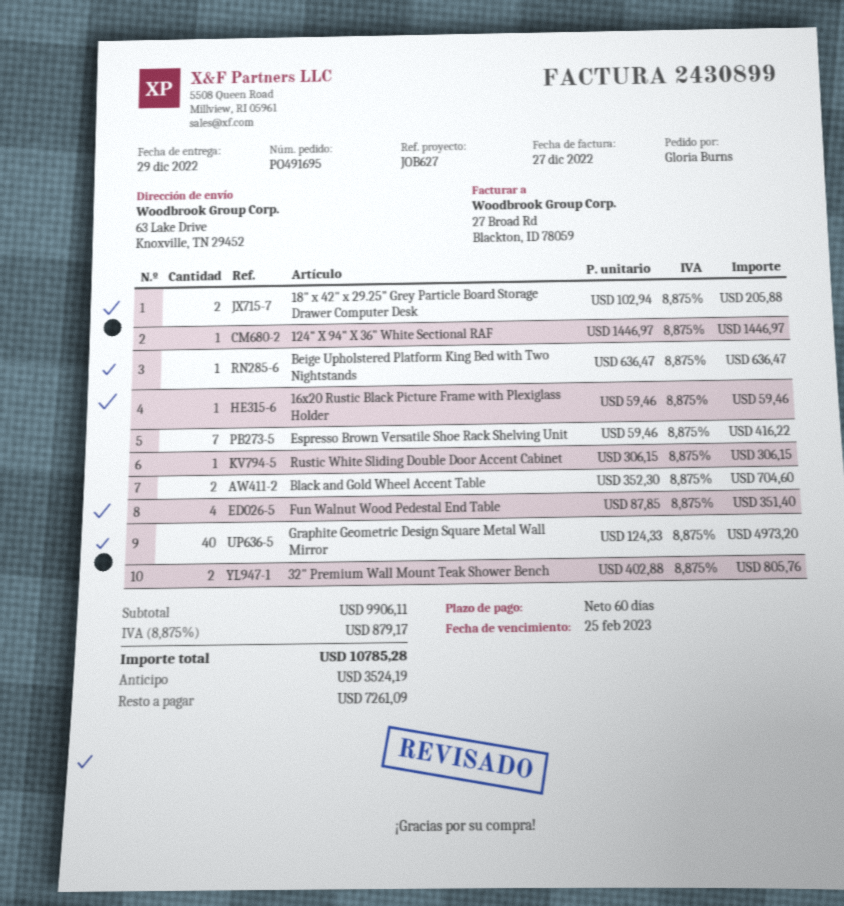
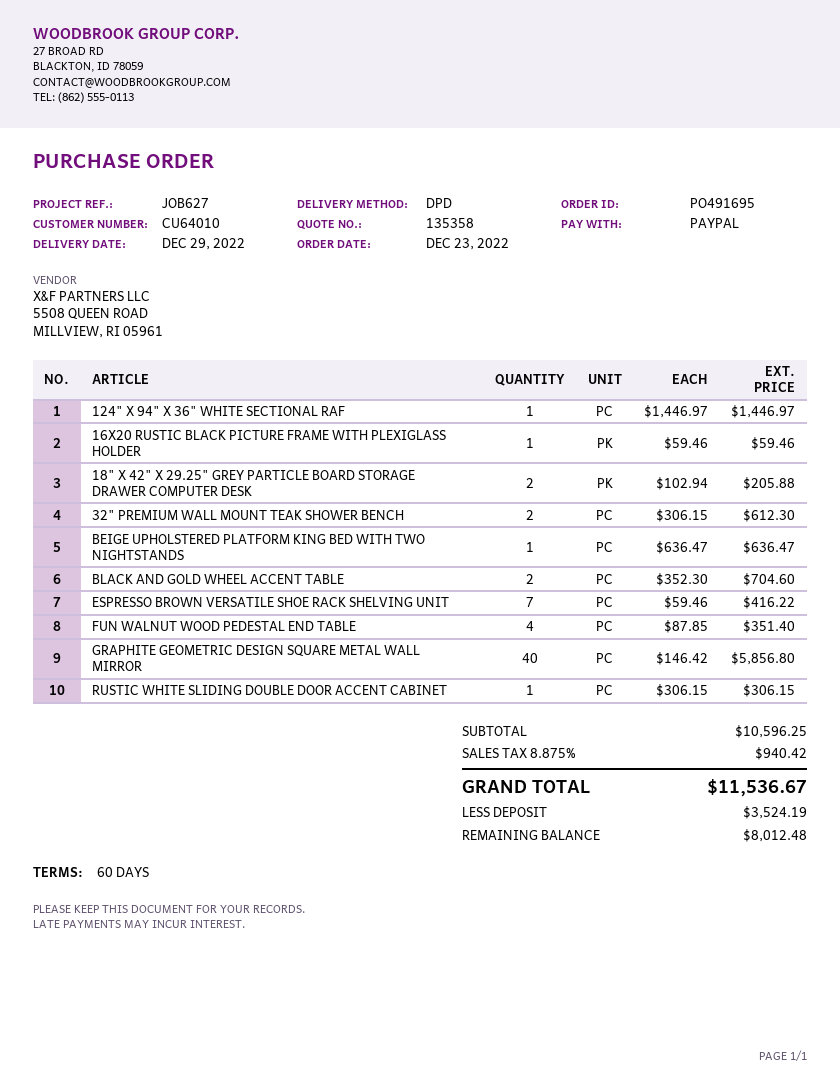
Graphite Geometric Design Square Metal Wall Mirror: 40 x 124.33 = 4973.20 -> 40 x 146.42 = 5856.80
32" Premium Wall Mount Teak Shower Bench: 2 x 402.88 = 805.76 -> 2 x 306.15 = 612.30
subtotal: 9906.11 -> 10596.25
tax: 8.875% = 879.17 -> 8.875% = 940.42
total: 10785.28 -> 11536.67
balance: 7261.09 -> 8012.48

